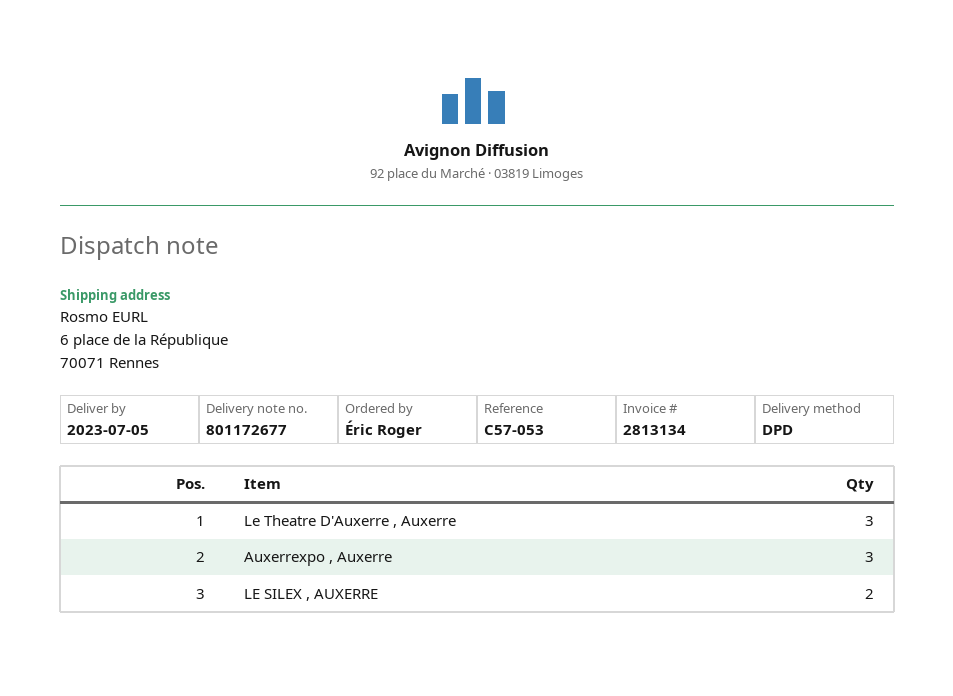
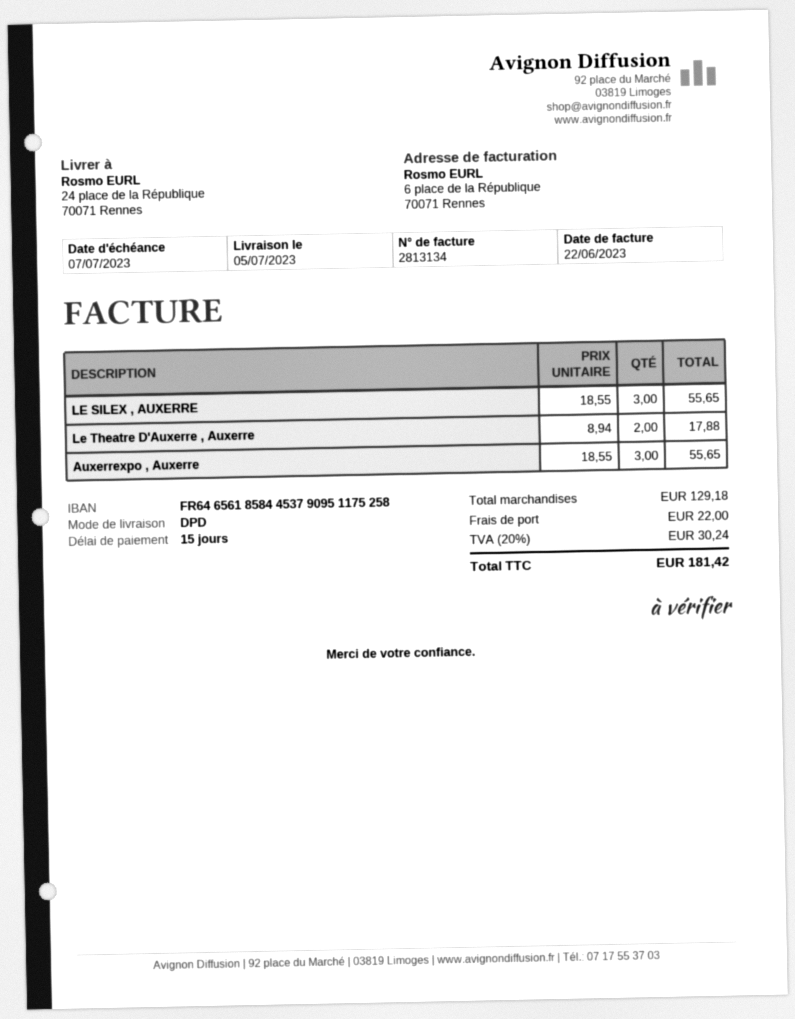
ship to: 6 place de la République, 70071 Rennes -> 24 place de la République, 70071 Rennes
Le Theatre D'Auxerre , Auxerre: 3 -> 2
LE SILEX , AUXERRE: 2 -> 3

